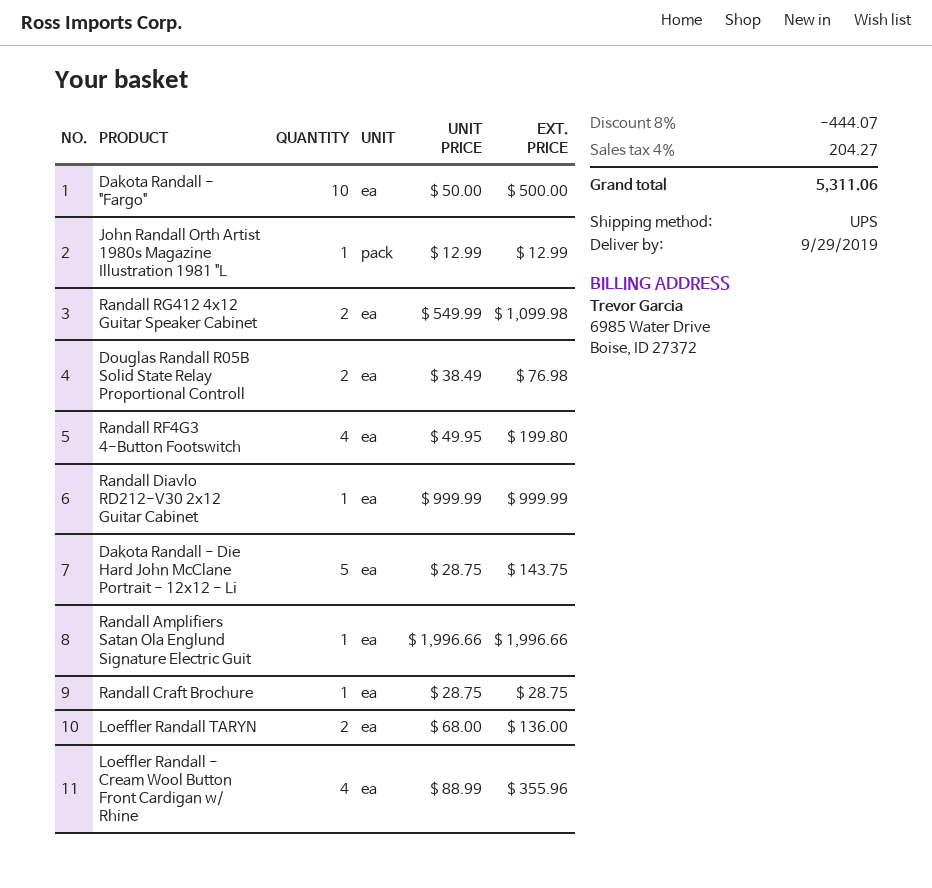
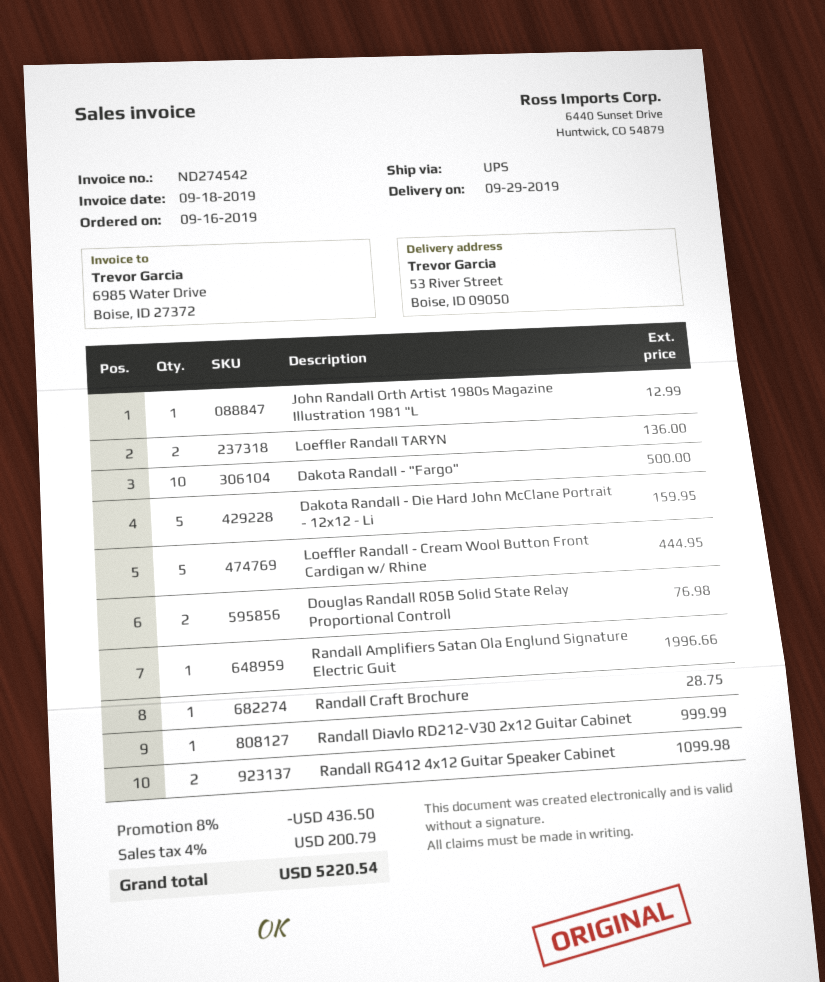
Randall RF4G3 4-Button Footswitch: 4 for 199.80 -> none
Dakota Randall - Die Hard John McClane Portrait - 12x12 - Li: 5 for 143.75 -> 5 for 159.95
Loeffler Randall - Cream Wool Button Front Cardigan w/ Rhine: 4 for 355.96 -> 5 for 444.95
discount: 8% = 444.07 -> 8% = 436.50
tax: 4% = 204.27 -> 4% = 200.79
total: 5311.06 -> 5220.54

